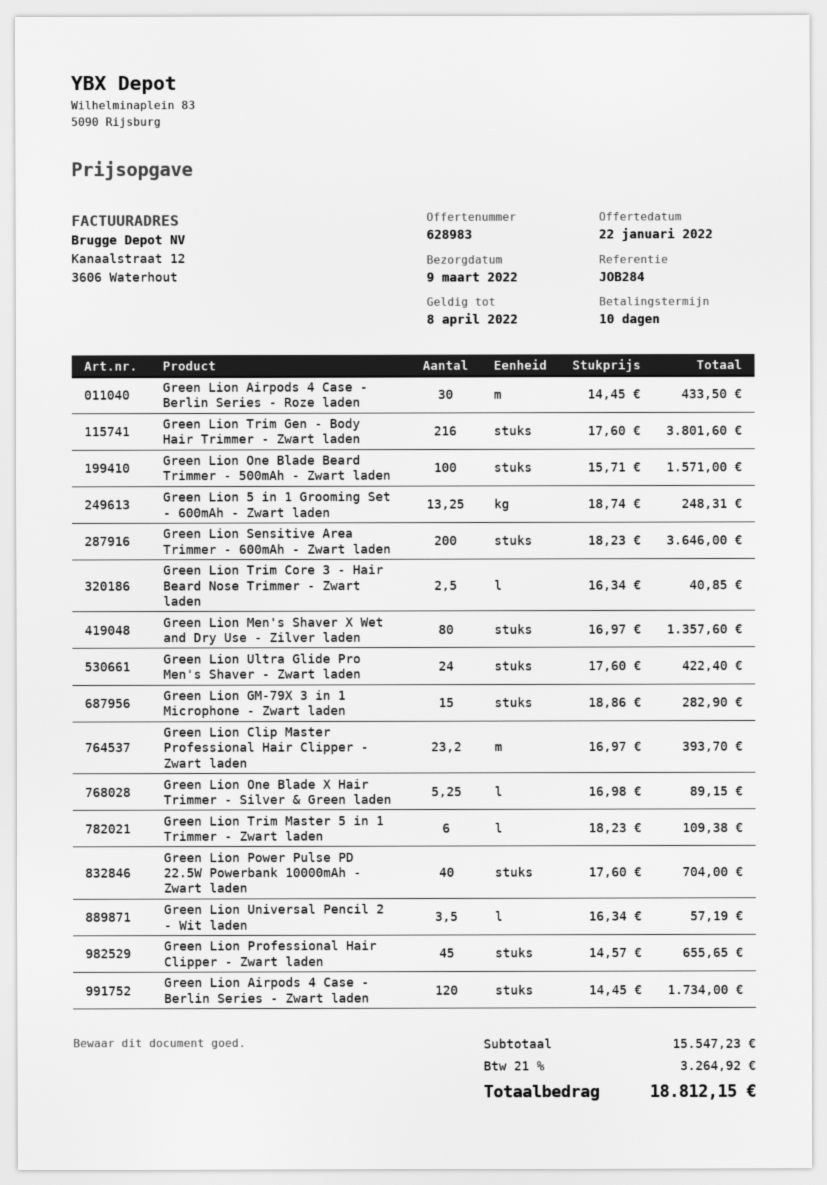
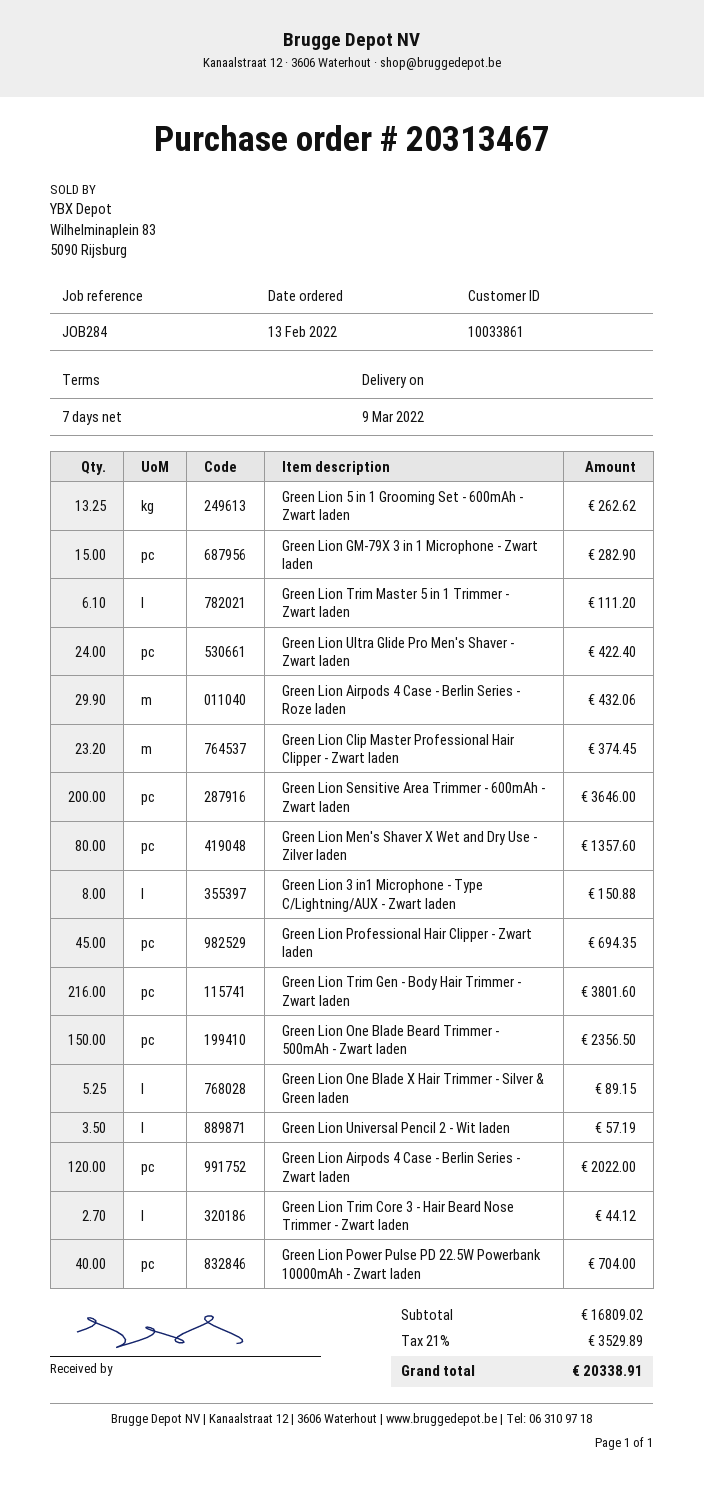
payment terms: 10 days -> 7 days
Green Lion Airpods 4 Case - Berlin Series - Roze laden: 30 for 433.50 -> 29.9 for 432.06
Green Lion One Blade Beard Trimmer - 500mAh - Zwart laden: 100 for 1571.00 -> 150 for 2356.50
Green Lion 5 in 1 Grooming Set - 600mAh - Zwart laden: 13.25 for 248.31 -> 13.25 for 262.62
Green Lion Trim Core 3 - Hair Beard Nose Trimmer - Zwart laden: 2.5 for 40.85 -> 2.7 for 44.12
Green Lion Clip Master Professional Hair Clipper - Zwart laden: 23.2 for 393.70 -> 23.2 for 374.45
Green Lion Trim Master 5 in 1 Trimmer - Zwart laden: 6 for 109.38 -> 6.1 for 111.20
Green Lion Professional Hair Clipper - Zwart laden: 45 for 655.65 -> 45 for 694.35
Green Lion Airpods 4 Case - Berlin Series - Zwart laden: 120 for 1734.00 -> 120 for 2022.00
Green Lion 3 in1 Microphone - Type C/Lightning/AUX - Zwart laden: none -> 8 for 150.88
subtotal: 15547.23 -> 16809.02
tax: 21% = 3264.92 -> 21% = 3529.89
total: 18812.15 -> 20338.91

